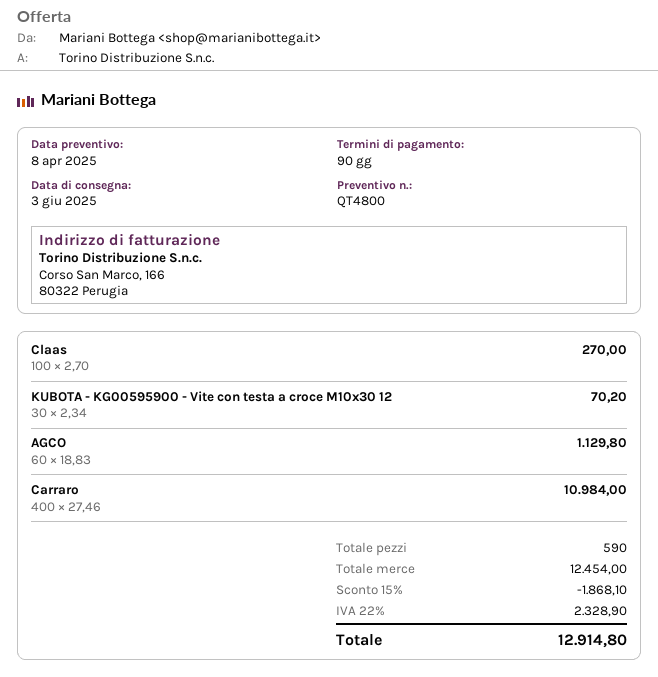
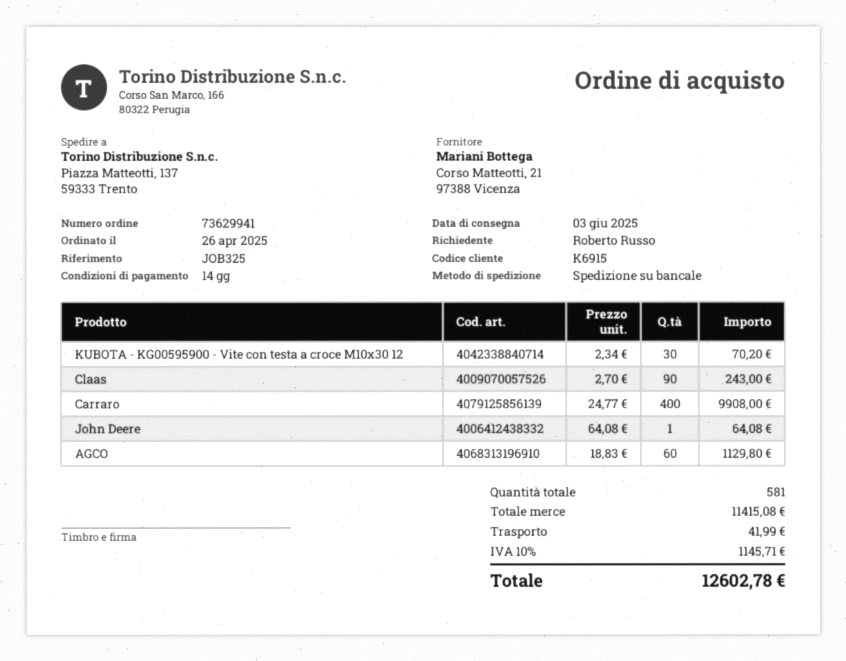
payment terms: 90 days -> 14 days
Claas: 100 x 2.70 = 270.00 -> 90 x 2.70 = 243.00
Carraro: 400 x 27.46 = 10984.00 -> 400 x 24.77 = 9908.00
John Deere: none -> 1 x 64.08 = 64.08
total quantity: 590 -> 581
subtotal: 12454.00 -> 11415.08
discount: 15% = 1868.10 -> none
shipping: none -> 41.99
tax: 22% = 2328.90 -> 10% = 1145.71
total: 12914.80 -> 12602.78

